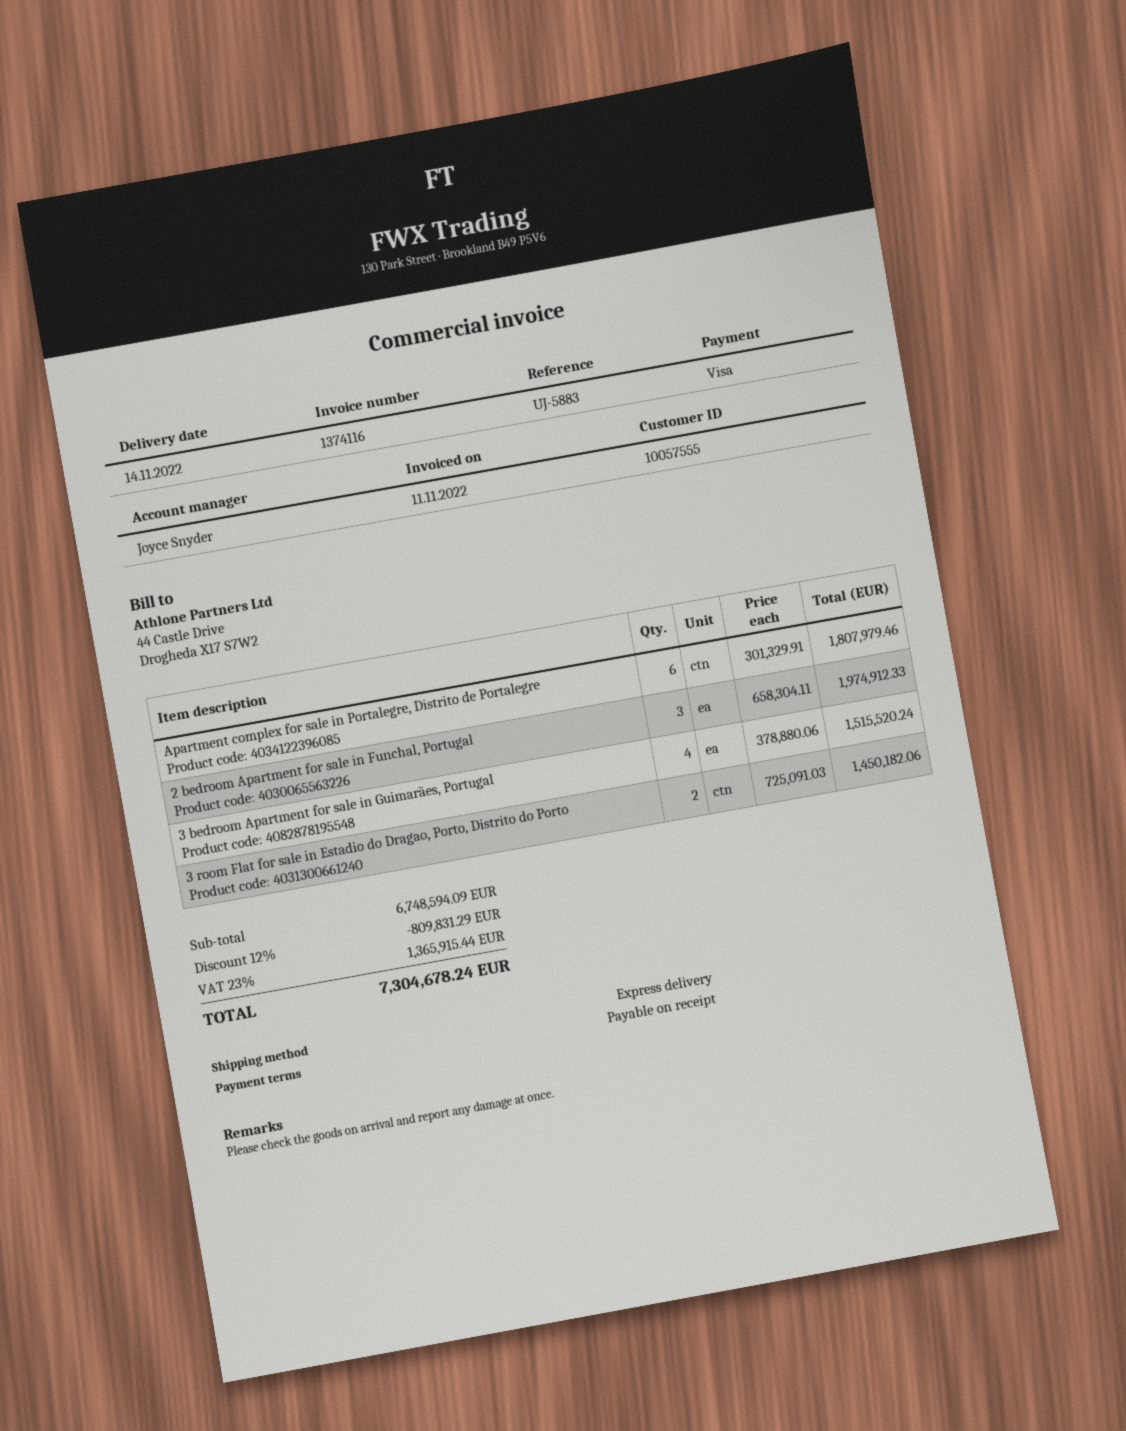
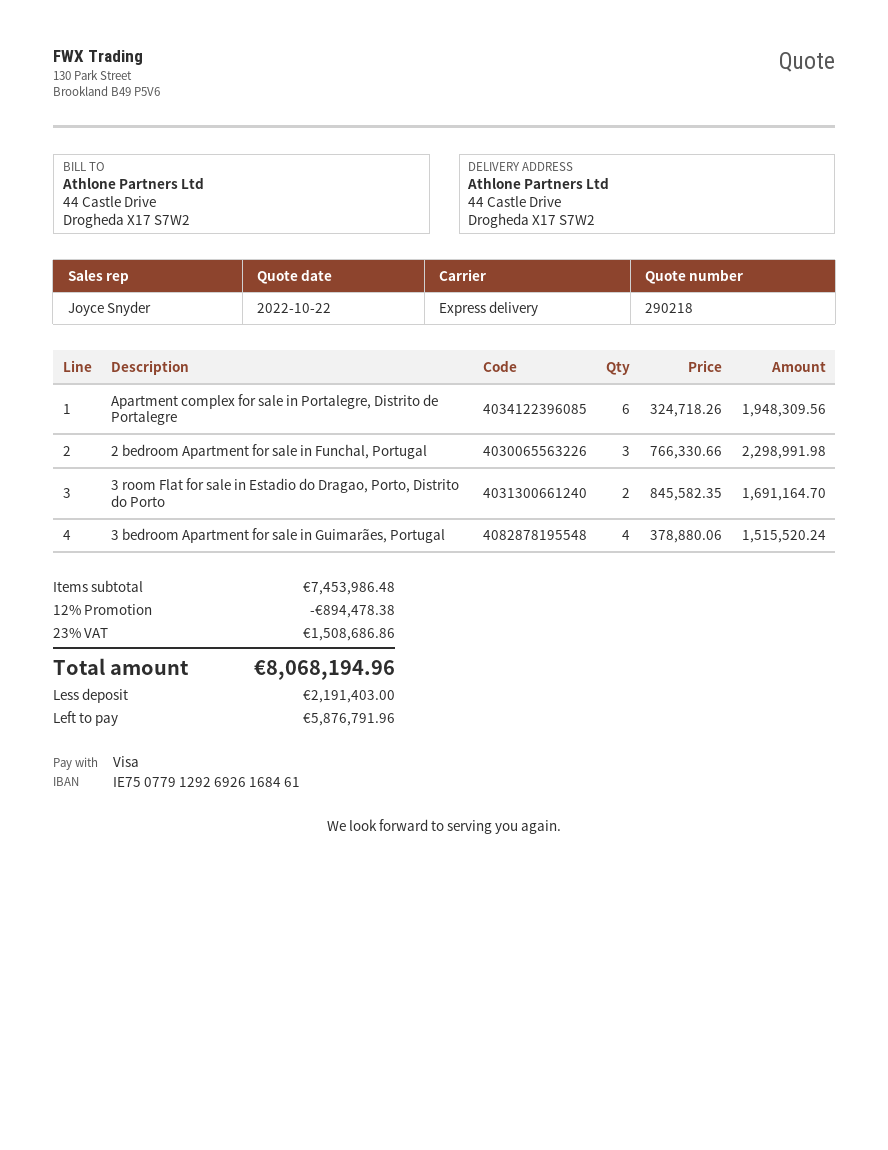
Apartment complex for sale in Portalegre, Distrito de Portalegre: 6 x 301329.91 = 1807979.46 -> 6 x 324718.26 = 1948309.56
2 bedroom Apartment for sale in Funchal, Portugal: 3 x 658304.11 = 1974912.33 -> 3 x 766330.66 = 2298991.98
3 room Flat for sale in Estadio do Dragao, Porto, Distrito do Porto: 2 x 725091.03 = 1450182.06 -> 2 x 845582.35 = 1691164.70
subtotal: 6748594.09 -> 7453986.48
discount: 12% = 809831.29 -> 12% = 894478.38
tax: 23% = 1365915.44 -> 23% = 1508686.86
total: 7304678.24 -> 8068194.96

